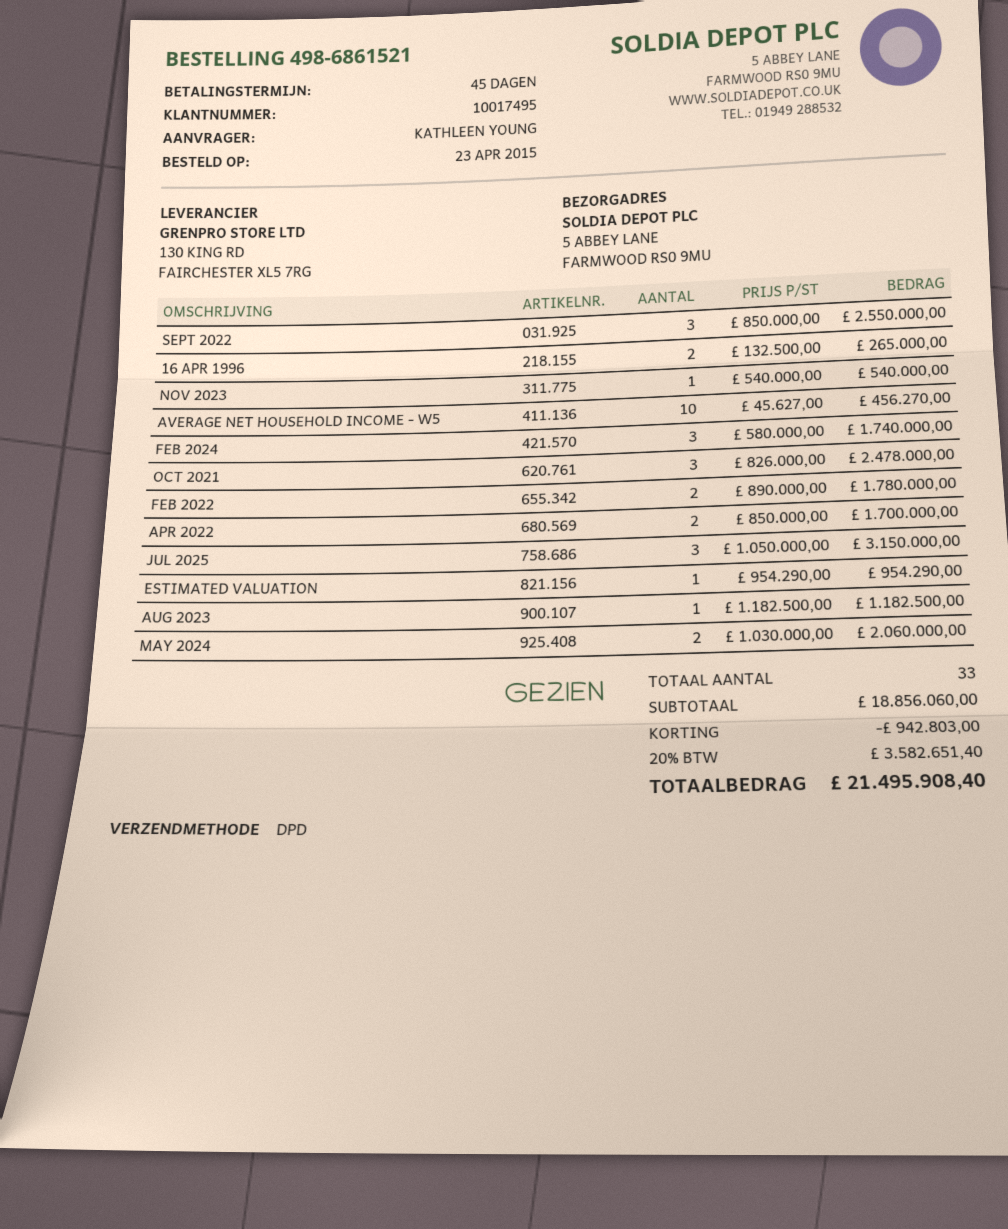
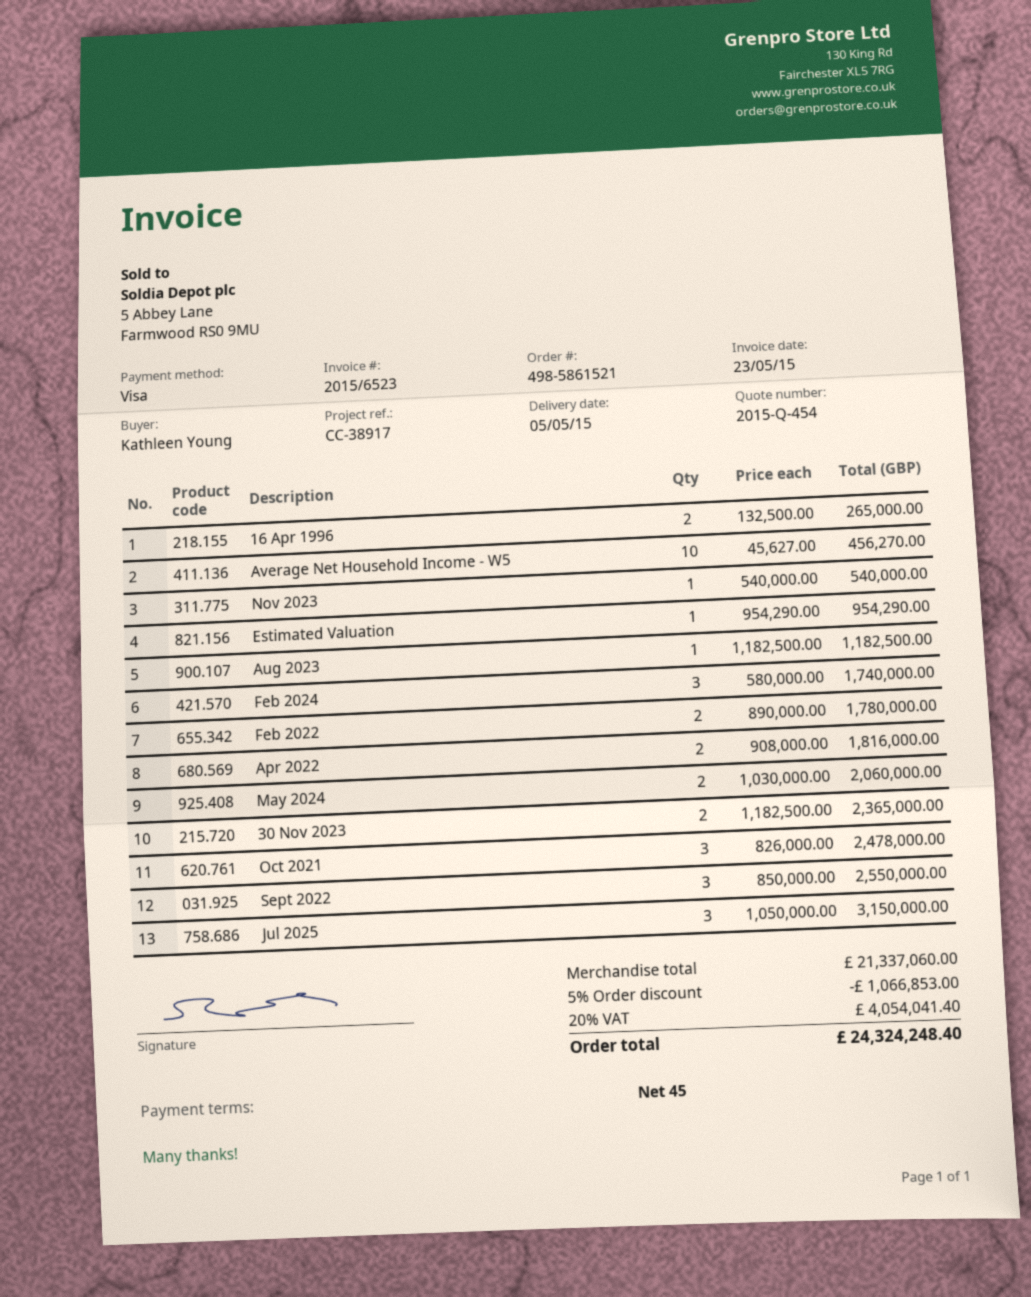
order number: 498-6861521 -> 498-5861521
APR 2022: 2 x 850000.00 = 1700000.00 -> 2 x 908000.00 = 1816000.00
30 Nov 2023: none -> 2 x 1182500.00 = 2365000.00
subtotal: 18856060.00 -> 21337060.00
discount: 942803.00 -> 1066853.00
tax: 20% = 3582651.40 -> 20% = 4054041.40
total: 21495908.40 -> 24324248.40

